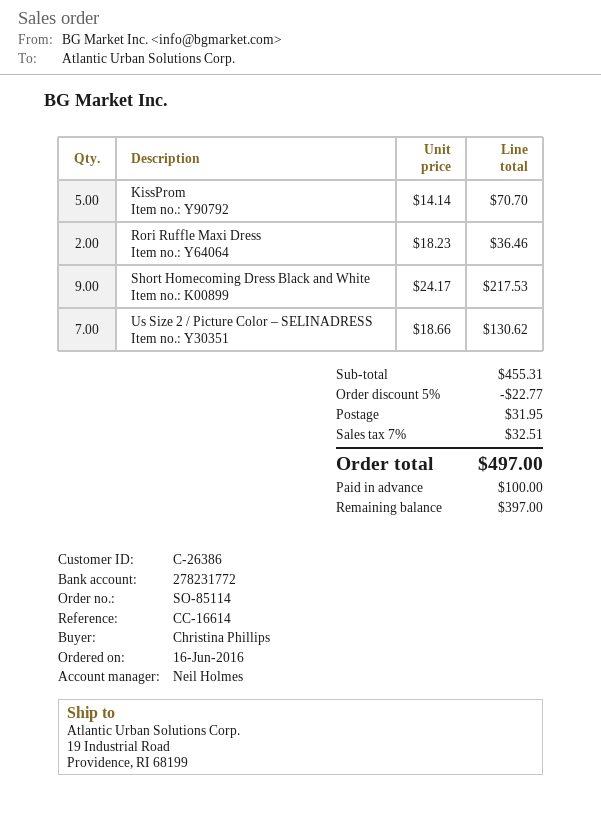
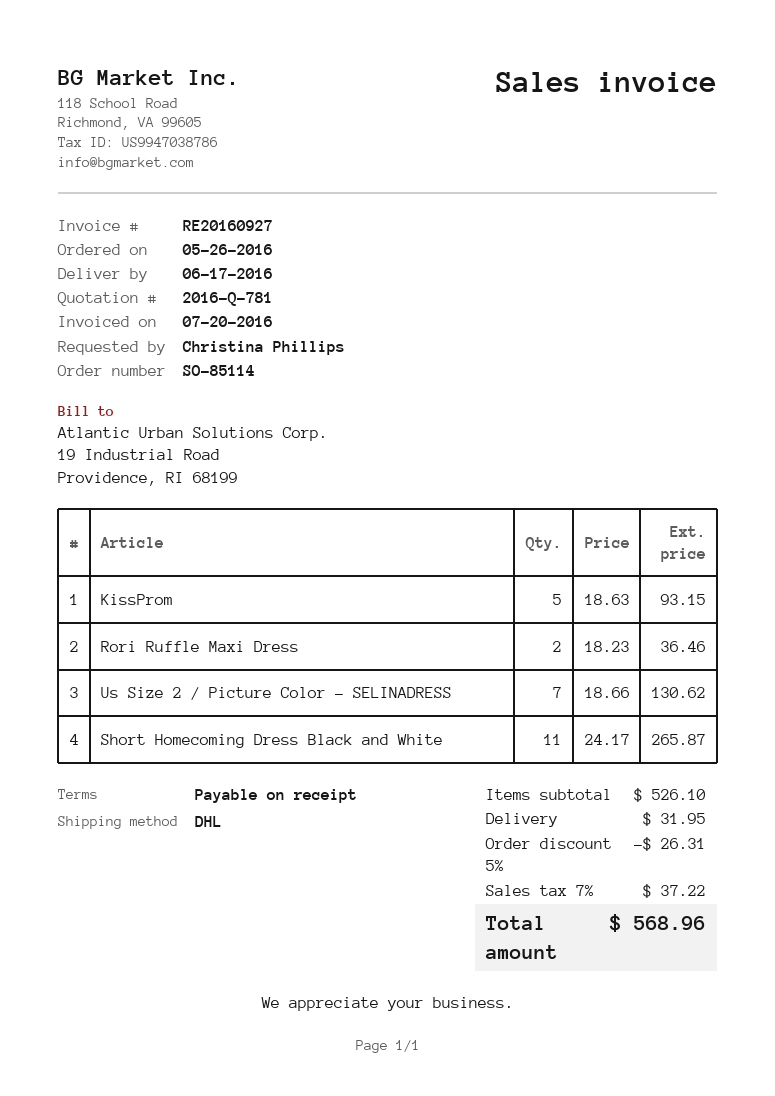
order date: 2016-06-16 -> 2016-05-26
KissProm: 5 x 14.14 = 70.70 -> 5 x 18.63 = 93.15
Short Homecoming Dress Black and White: 9 x 24.17 = 217.53 -> 11 x 24.17 = 265.87
subtotal: 455.31 -> 526.10
discount: 5% = 22.77 -> 5% = 26.31
tax: 7% = 32.51 -> 7% = 37.22
total: 497.00 -> 568.96

